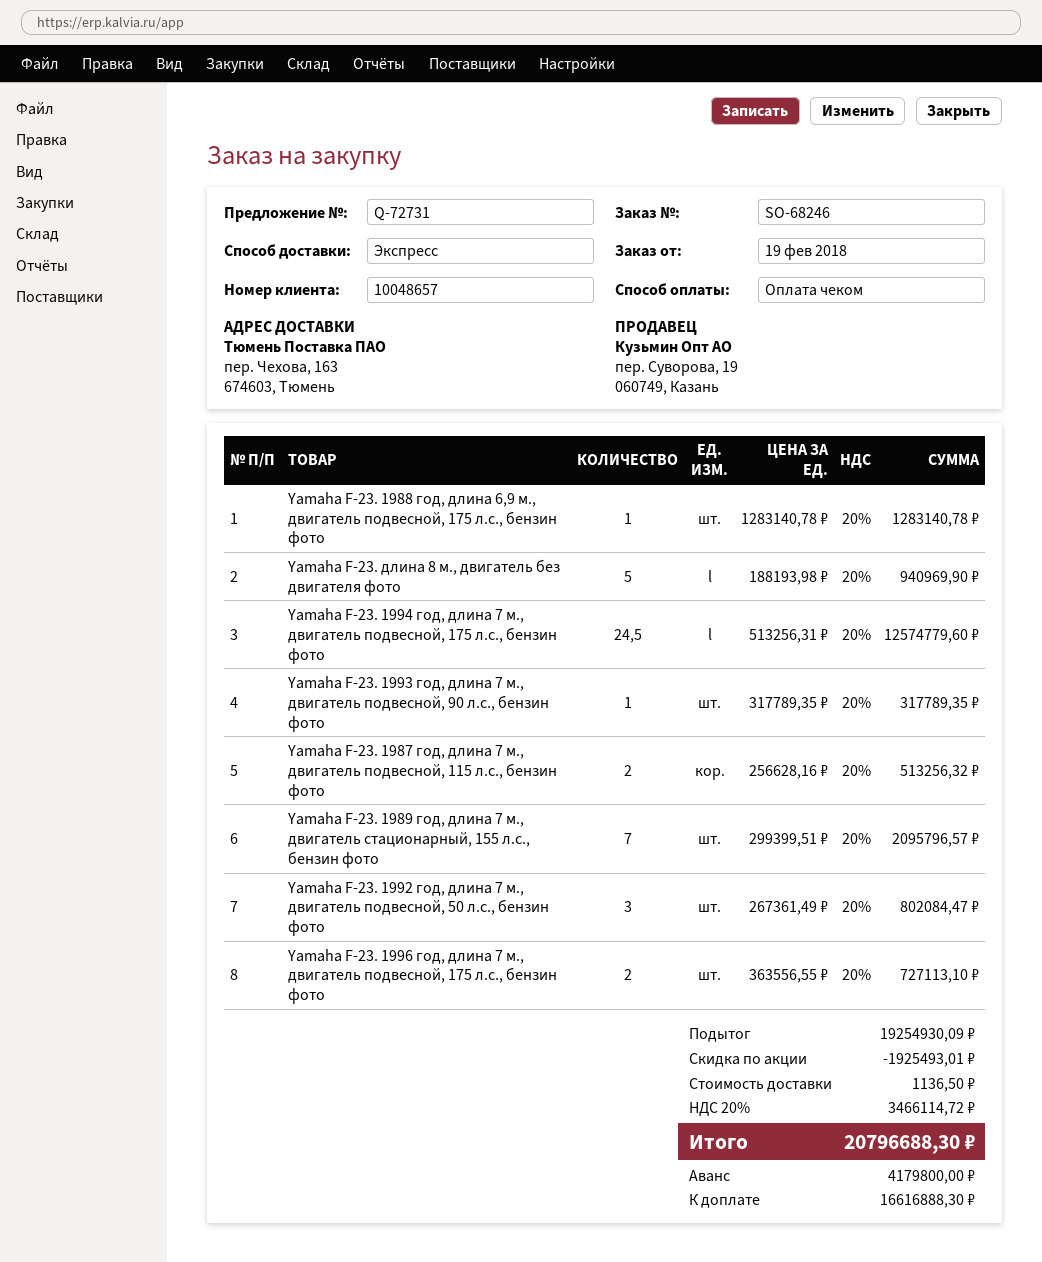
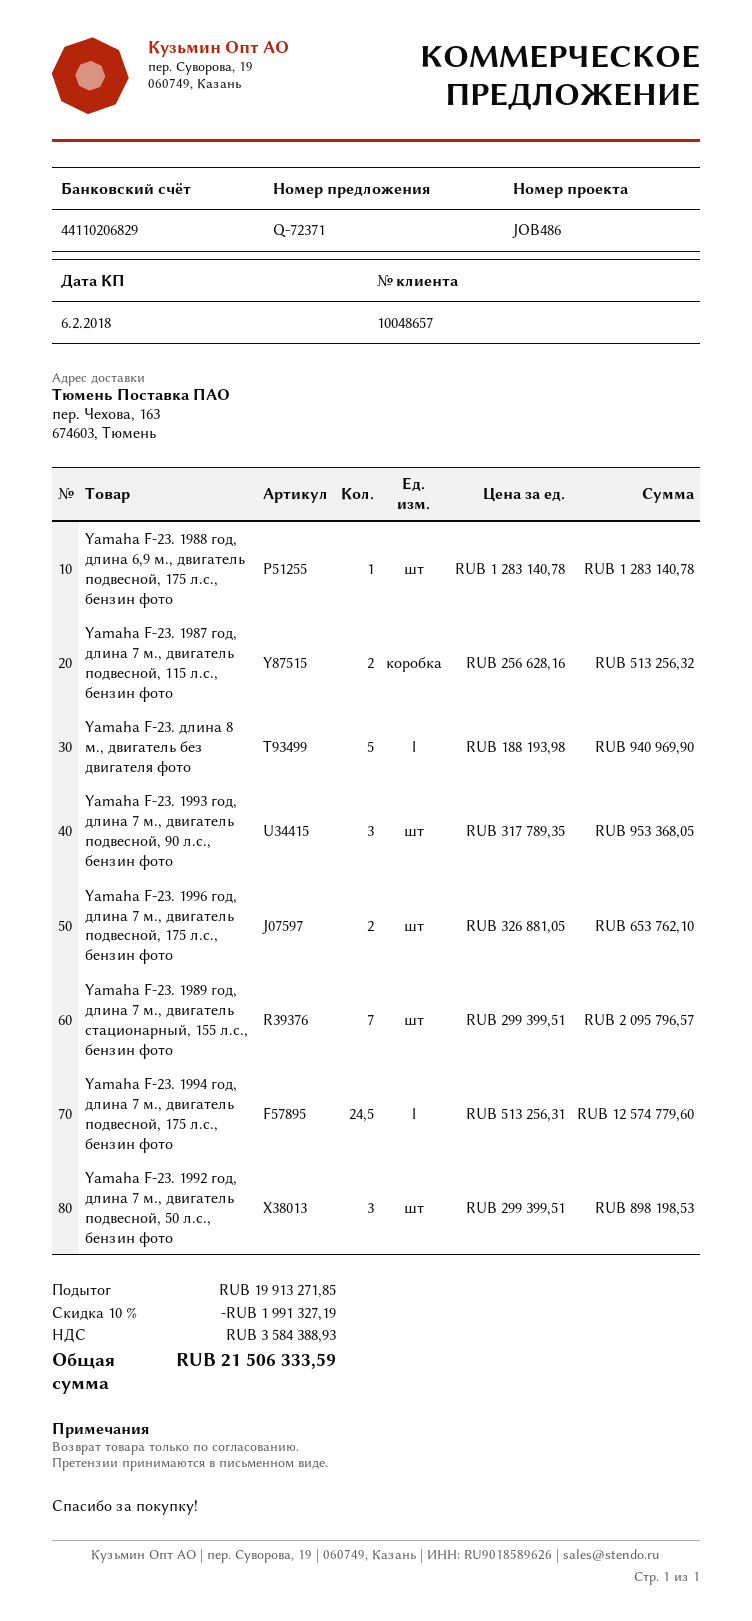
quote number: Q-72731 -> Q-72371
Yamaha F-23. 1993 год, длина 7 м., двигатель подвесной, 90 л.с., бензин фото: 1 x 317789.35 = 317789.35 -> 3 x 317789.35 = 953368.05
Yamaha F-23. 1992 год, длина 7 м., двигатель подвесной, 50 л.с., бензин фото: 3 x 267361.49 = 802084.47 -> 3 x 299399.51 = 898198.53
Yamaha F-23. 1996 год, длина 7 м., двигатель подвесной, 175 л.с., бензин фото: 2 x 363556.55 = 727113.10 -> 2 x 326881.05 = 653762.10
subtotal: 19254930.09 -> 19913271.85
discount: 1925493.01 -> 1991327.19
shipping: 1136.50 -> none
tax: 3466114.72 -> 3584388.93
total: 20796688.30 -> 21506333.59

